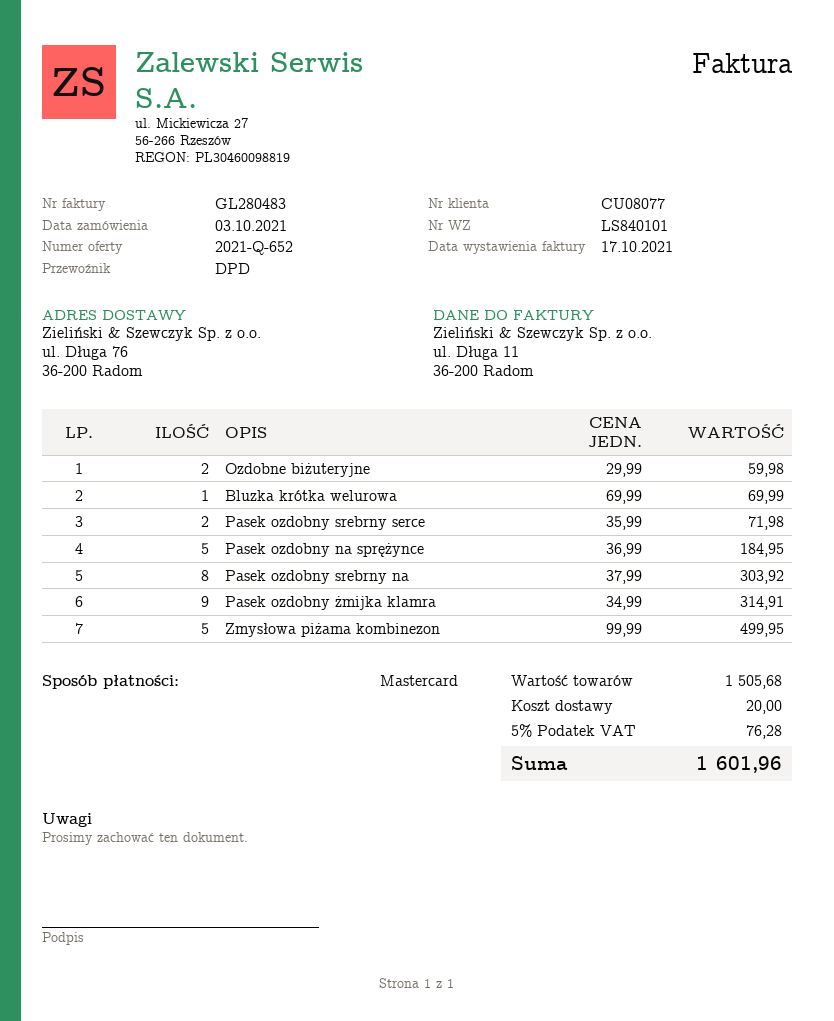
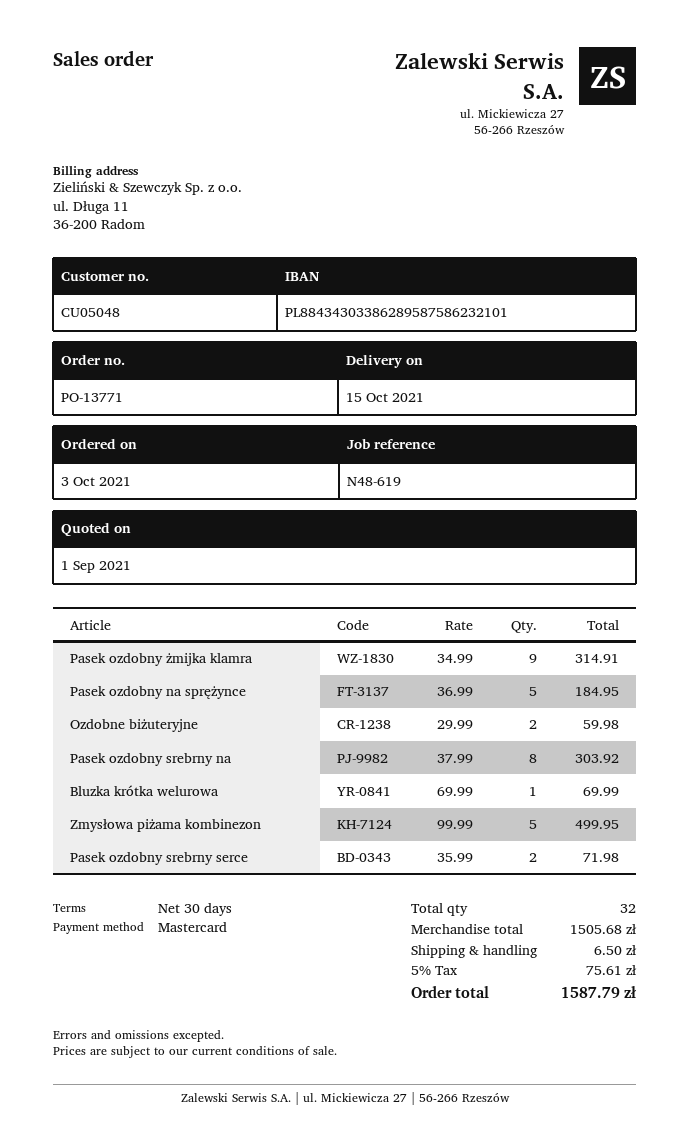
customer number: CU08077 -> CU05048
shipping: 20.00 -> 6.50
tax: 5% = 76.28 -> 5% = 75.61
total: 1601.96 -> 1587.79

